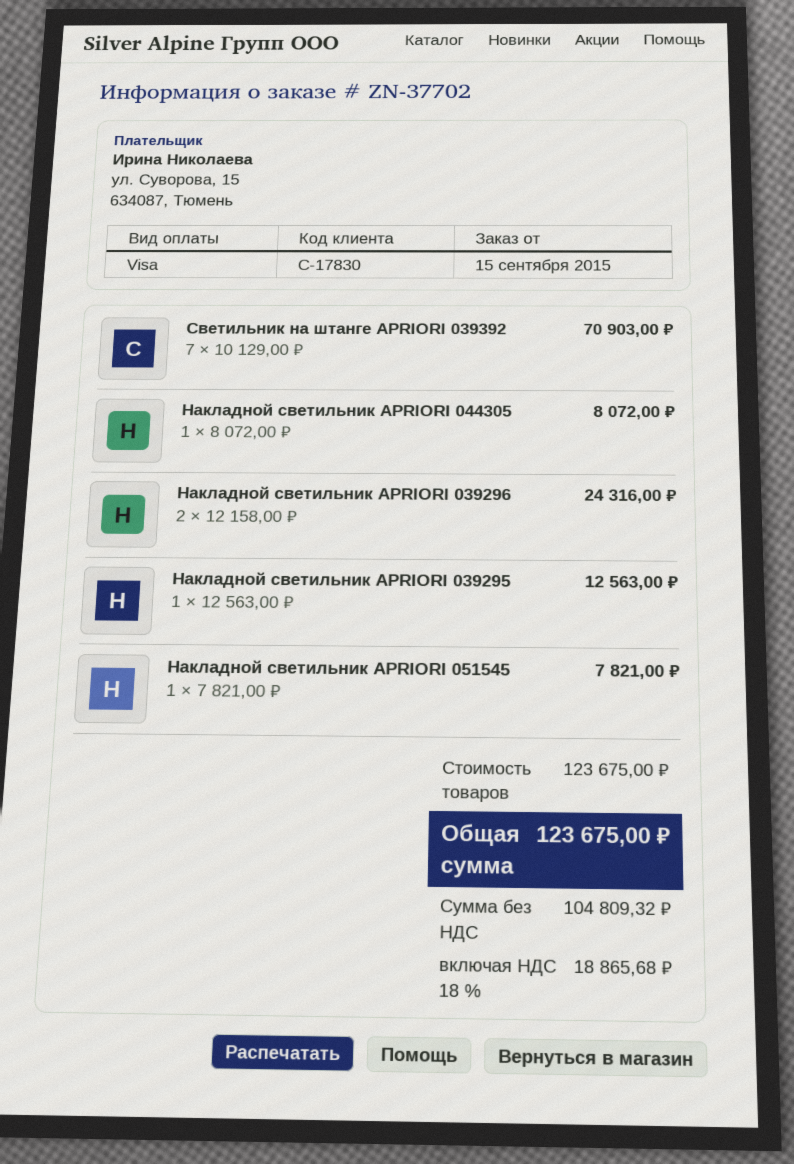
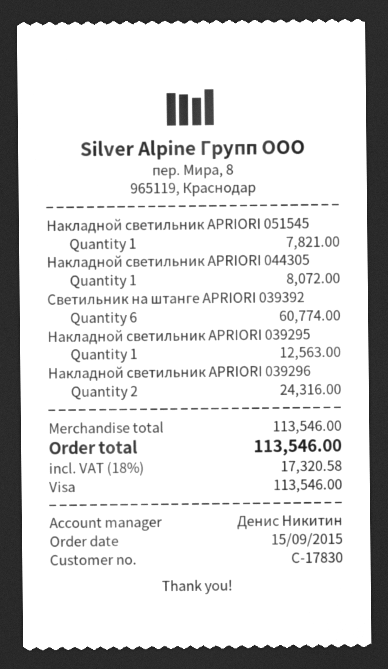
Светильник на штанге APRIORI 039392: 7 for 70903.00 -> 6 for 60774.00
subtotal: 123675.00 -> 113546.00
tax: 18% = 18865.68 -> 18% = 17320.58
total: 123675.00 -> 113546.00

